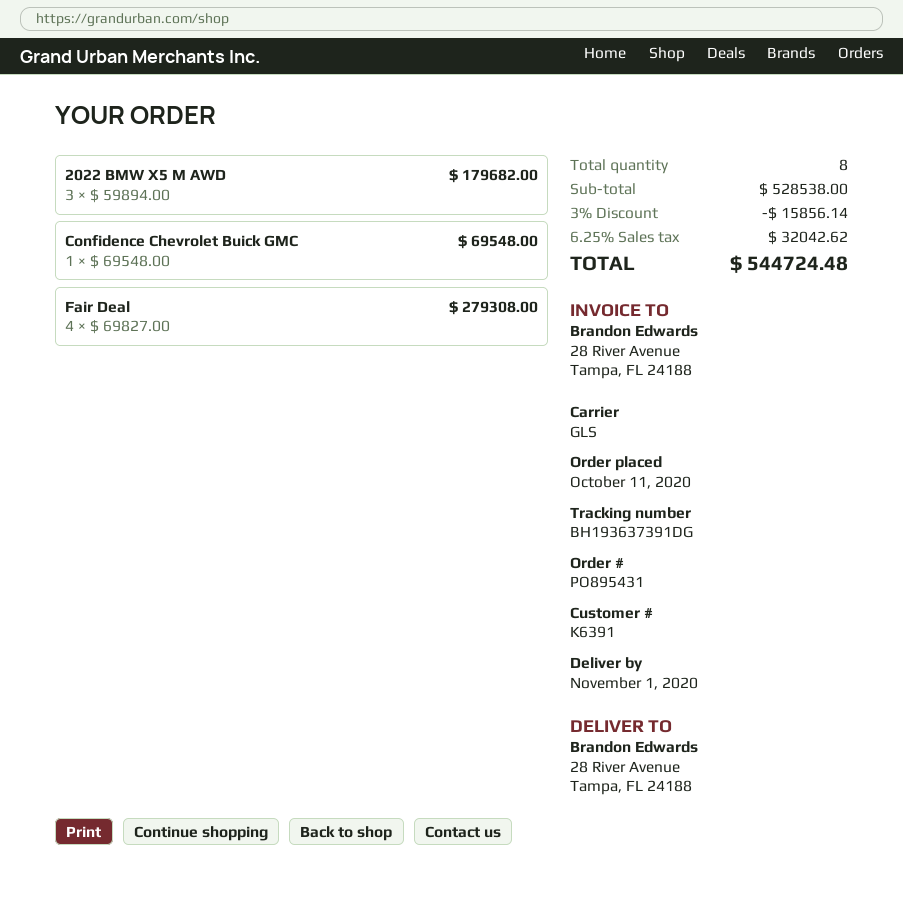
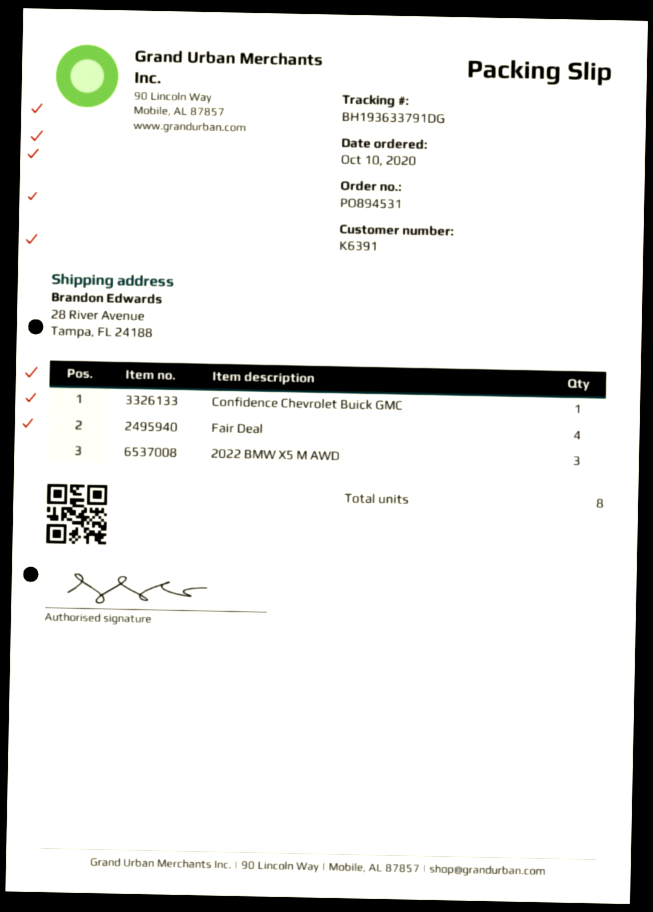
order number: PO895431 -> PO894531
order date: 2020-10-11 -> 2020-10-10
tracking number: BH193637391DG -> BH193633791DG

